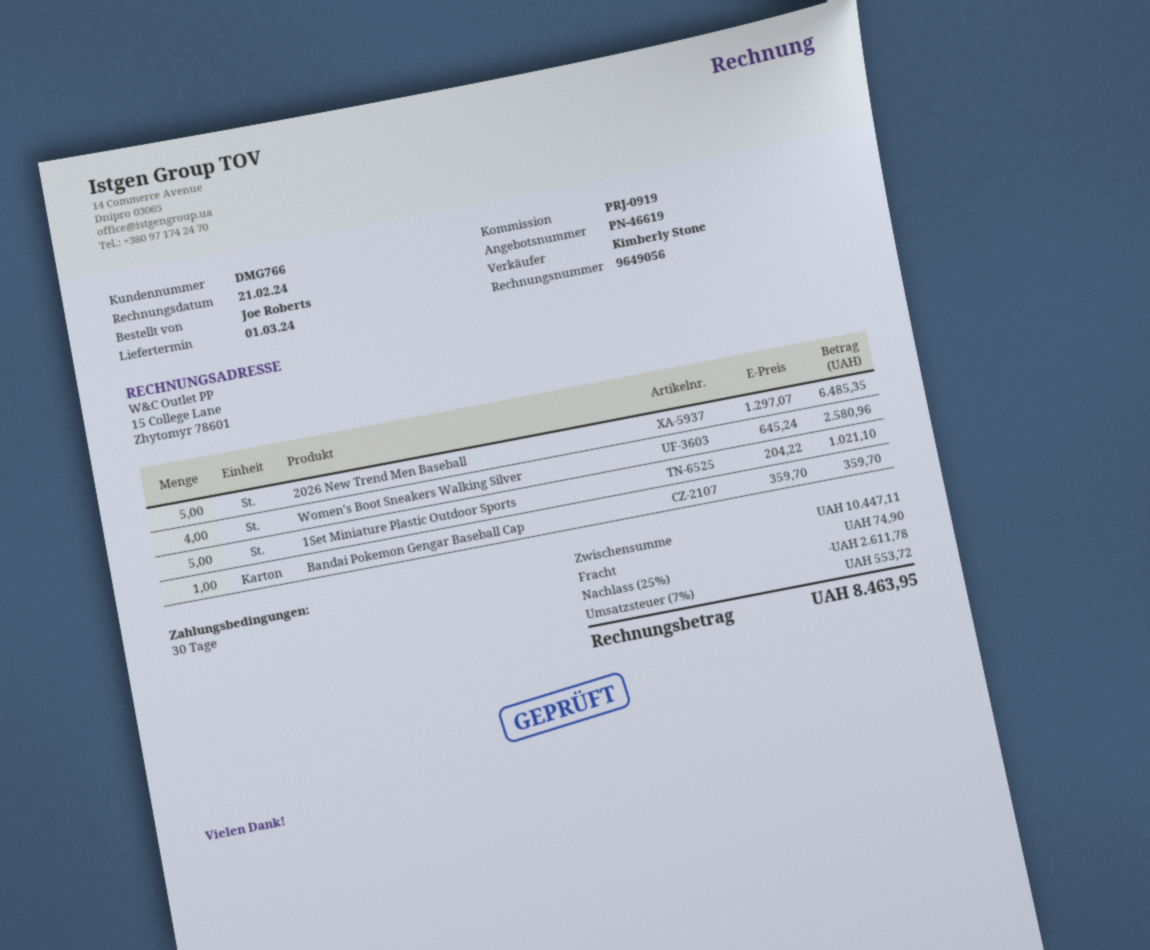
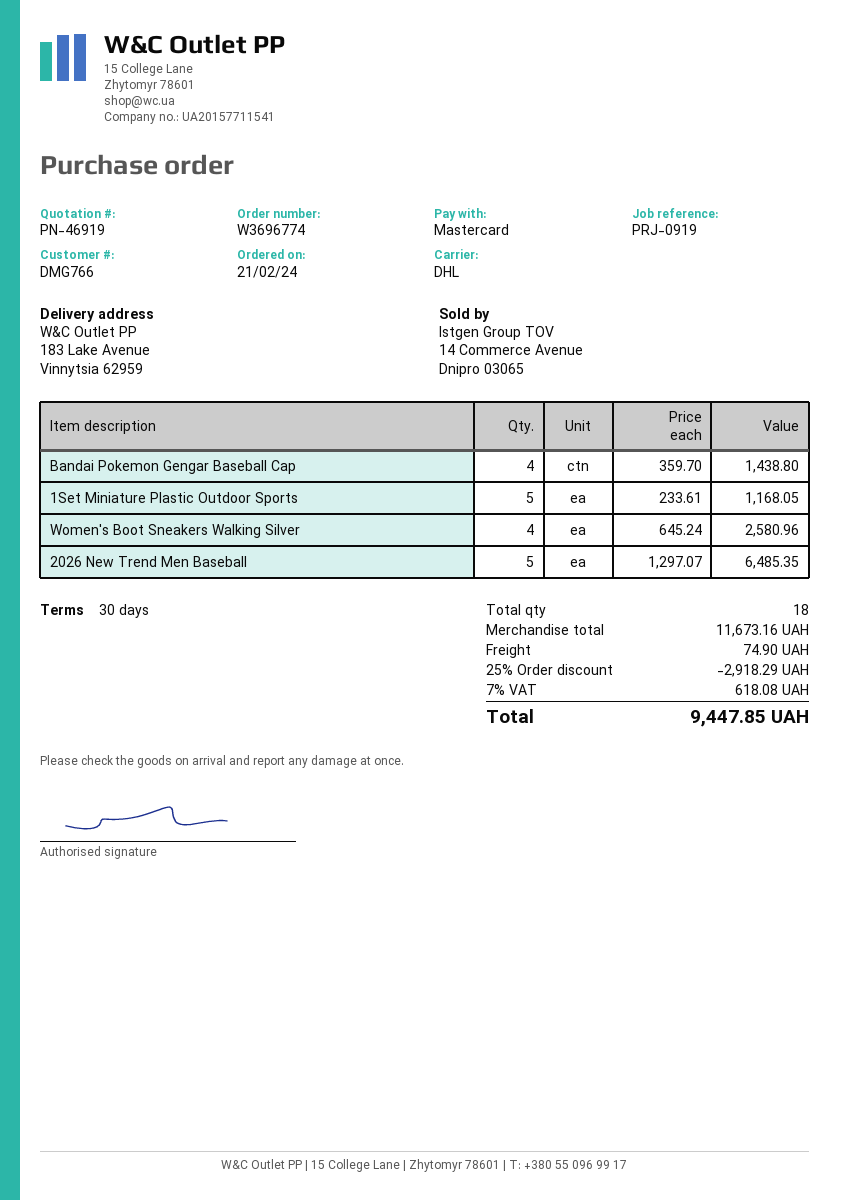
quote number: PN-46619 -> PN-46919
1Set Miniature Plastic Outdoor Sports: 5 x 204.22 = 1021.10 -> 5 x 233.61 = 1168.05
Bandai Pokemon Gengar Baseball Cap: 1 x 359.70 = 359.70 -> 4 x 359.70 = 1438.80
subtotal: 10447.11 -> 11673.16
discount: 25% = 2611.78 -> 25% = 2918.29
tax: 7% = 553.72 -> 7% = 618.08
total: 8463.95 -> 9447.85

